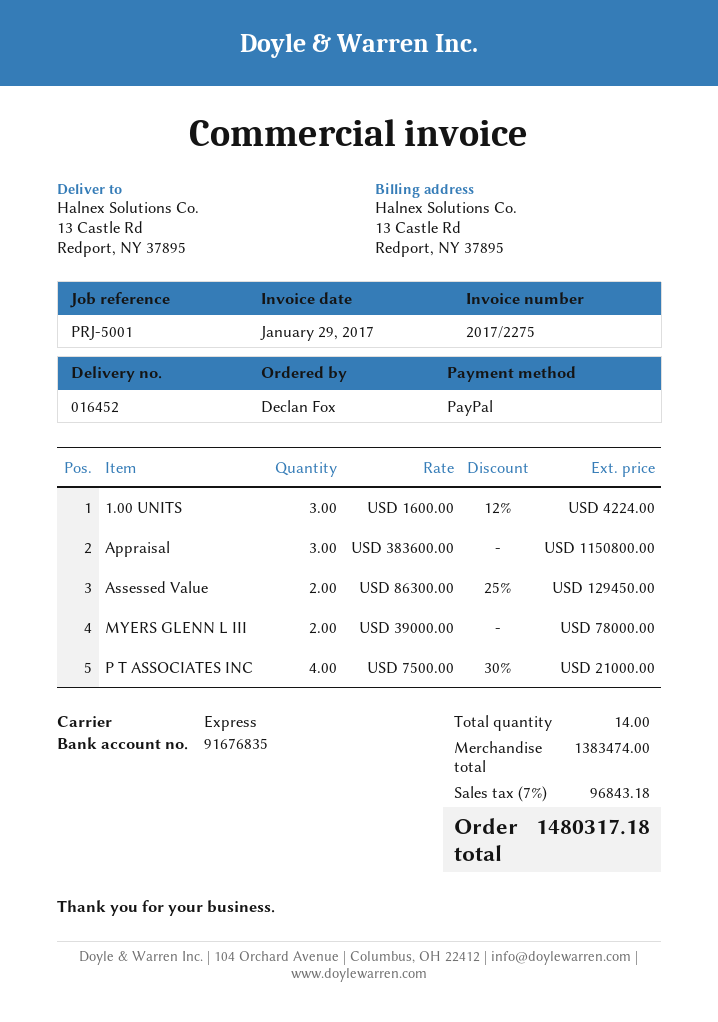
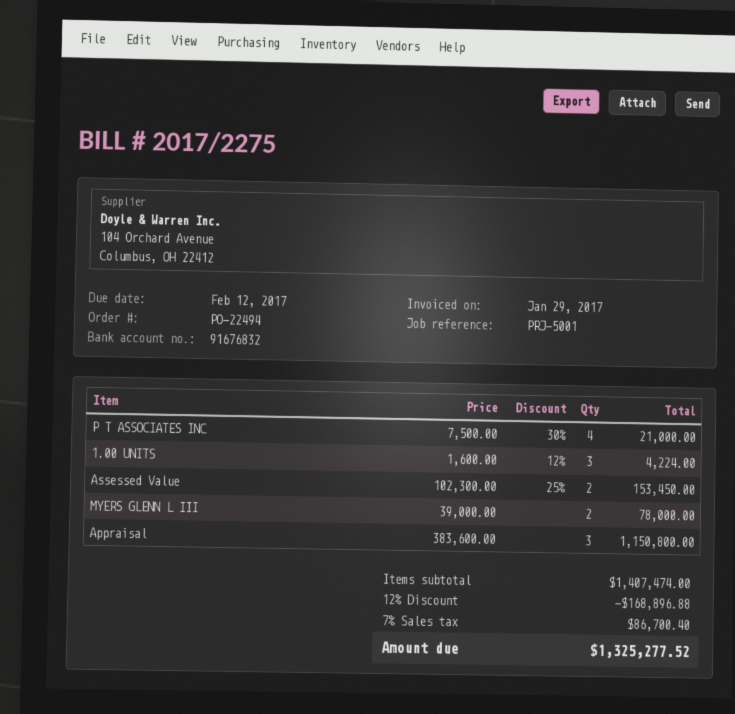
bank account: 91676835 -> 91676832
Assessed Value: 2 x 86300.00 - 25% = 129450.00 -> 2 x 102300.00 - 25% = 153450.00
subtotal: 1383474.00 -> 1407474.00
discount: none -> 12% = 168896.88
tax: 7% = 96843.18 -> 7% = 86700.40
total: 1480317.18 -> 1325277.52

